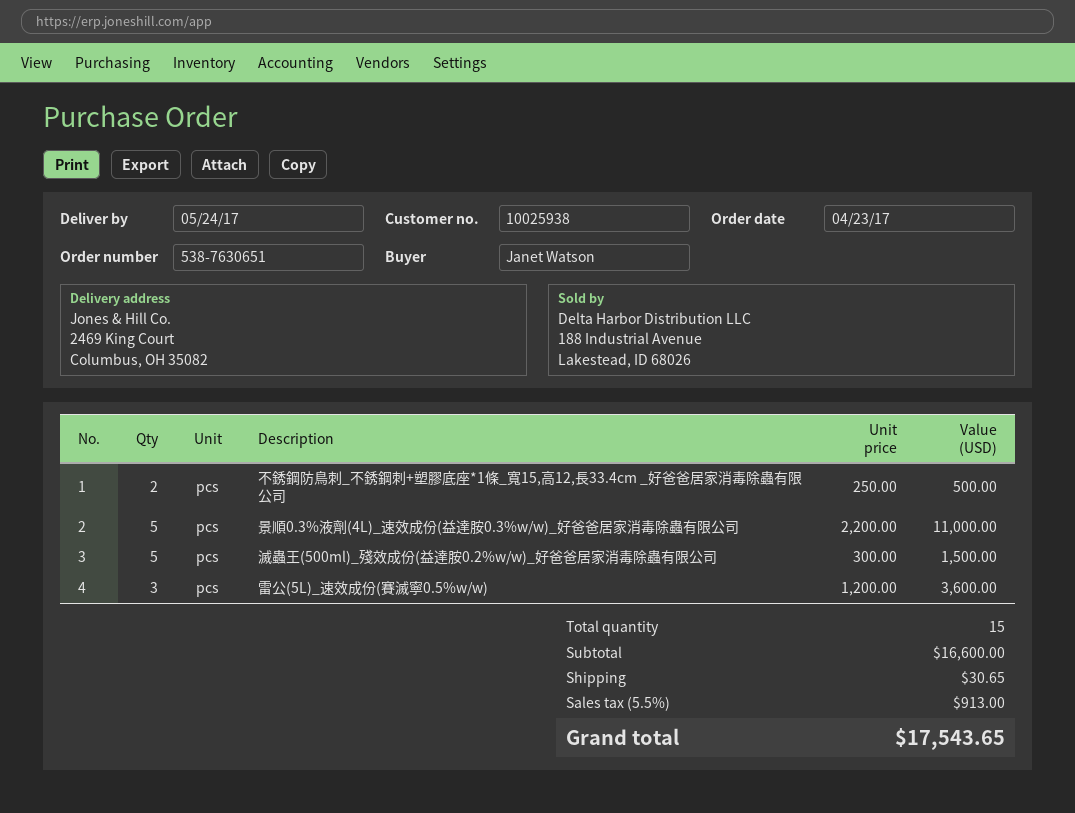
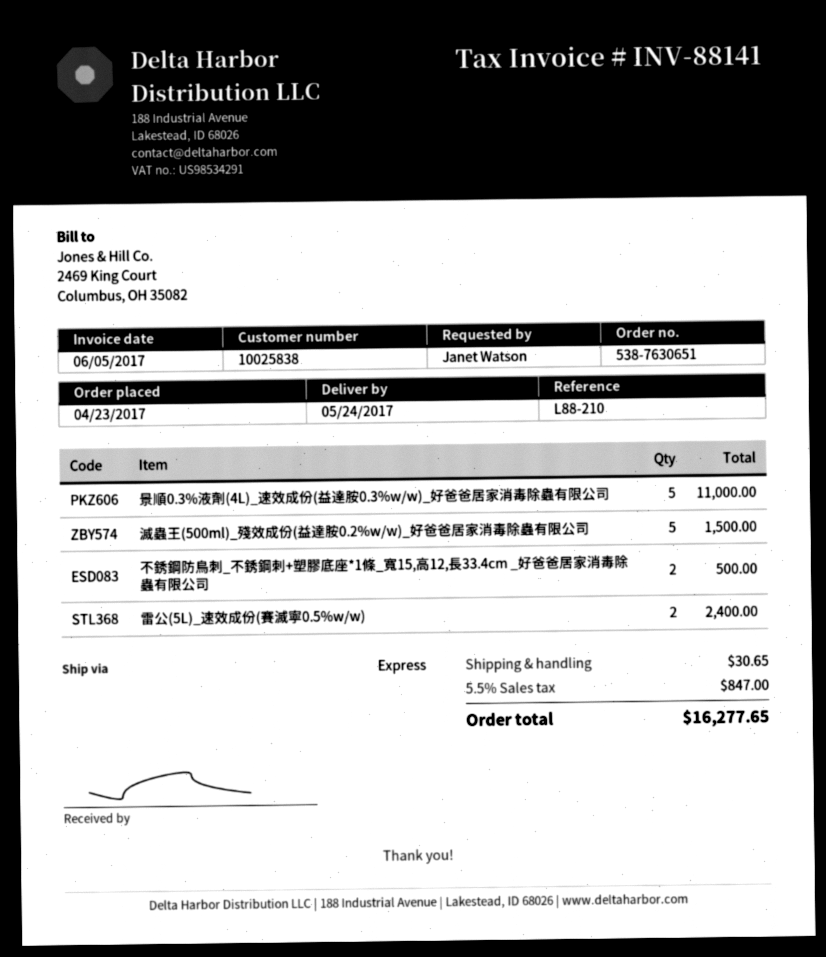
customer number: 10025938 -> 10025838
雷公(5L)_速效成份(賽滅寧0.5%w/w): 3 for 3600.00 -> 2 for 2400.00
tax: 5.5% = 913.00 -> 5.5% = 847.00
total: 17543.65 -> 16277.65

